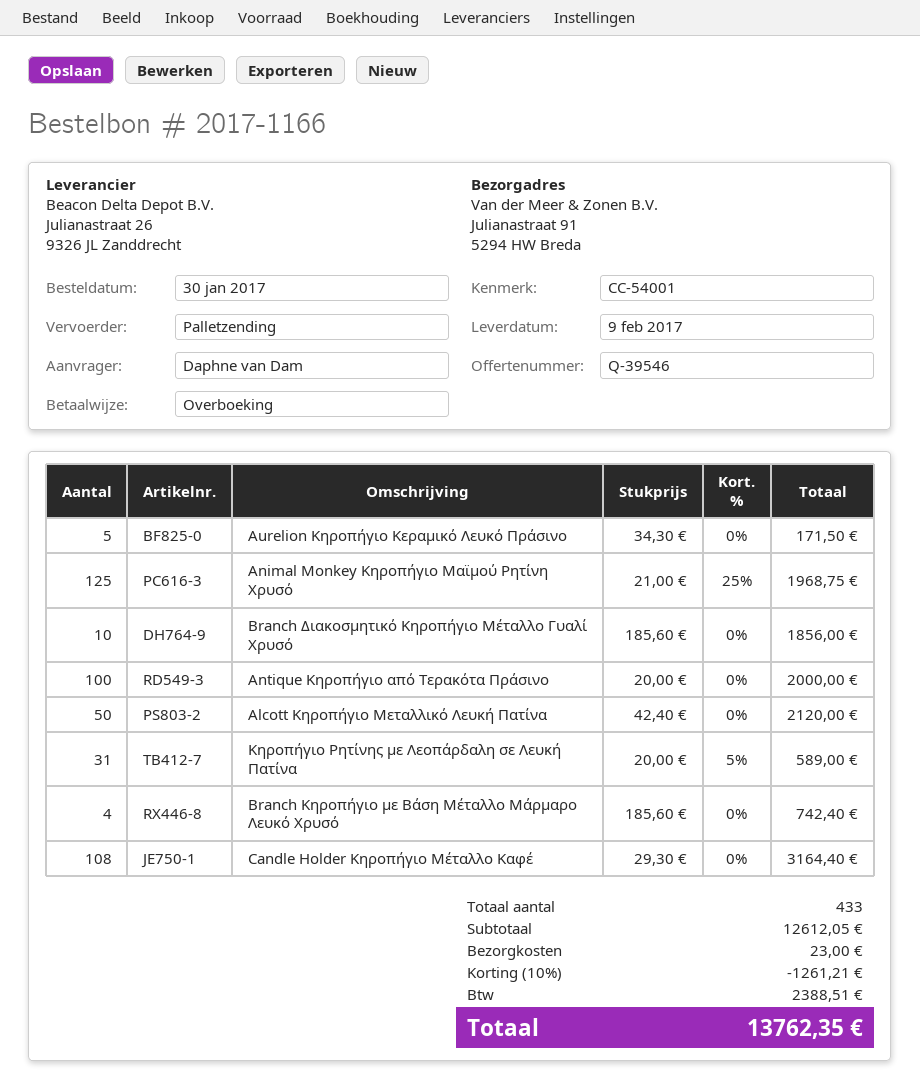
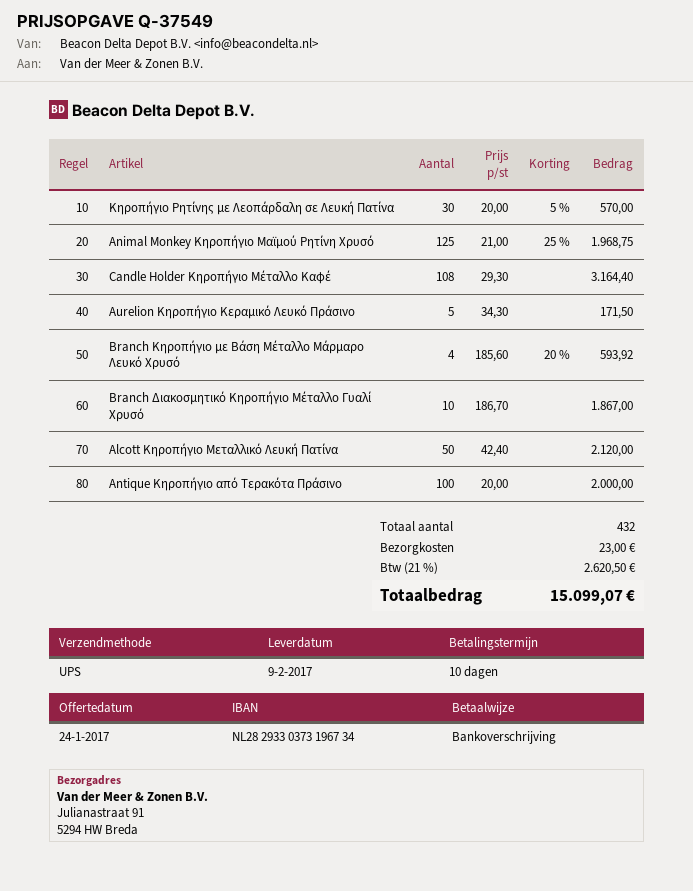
quote number: Q-39546 -> Q-37549
shipping method: pallet freight -> UPS
Branch Διακοσμητικό Κηροπήγιο Μέταλλο Γυαλί Χρυσό: 10 x 185.60 = 1856.00 -> 10 x 186.70 = 1867.00
Κηροπήγιο Ρητίνης με Λεοπάρδαλη σε Λευκή Πατίνα: 31 x 20.00 - 5% = 589.00 -> 30 x 20.00 - 5% = 570.00
Branch Κηροπήγιο με Βάση Μέταλλο Μάρμαρο Λευκό Χρυσό: 4 x 185.60 = 742.40 -> 4 x 185.60 - 20% = 593.92
total quantity: 433 -> 432
discount: 10% = 1261.21 -> none
tax: 2388.51 -> 2620.50
total: 13762.35 -> 15099.07

